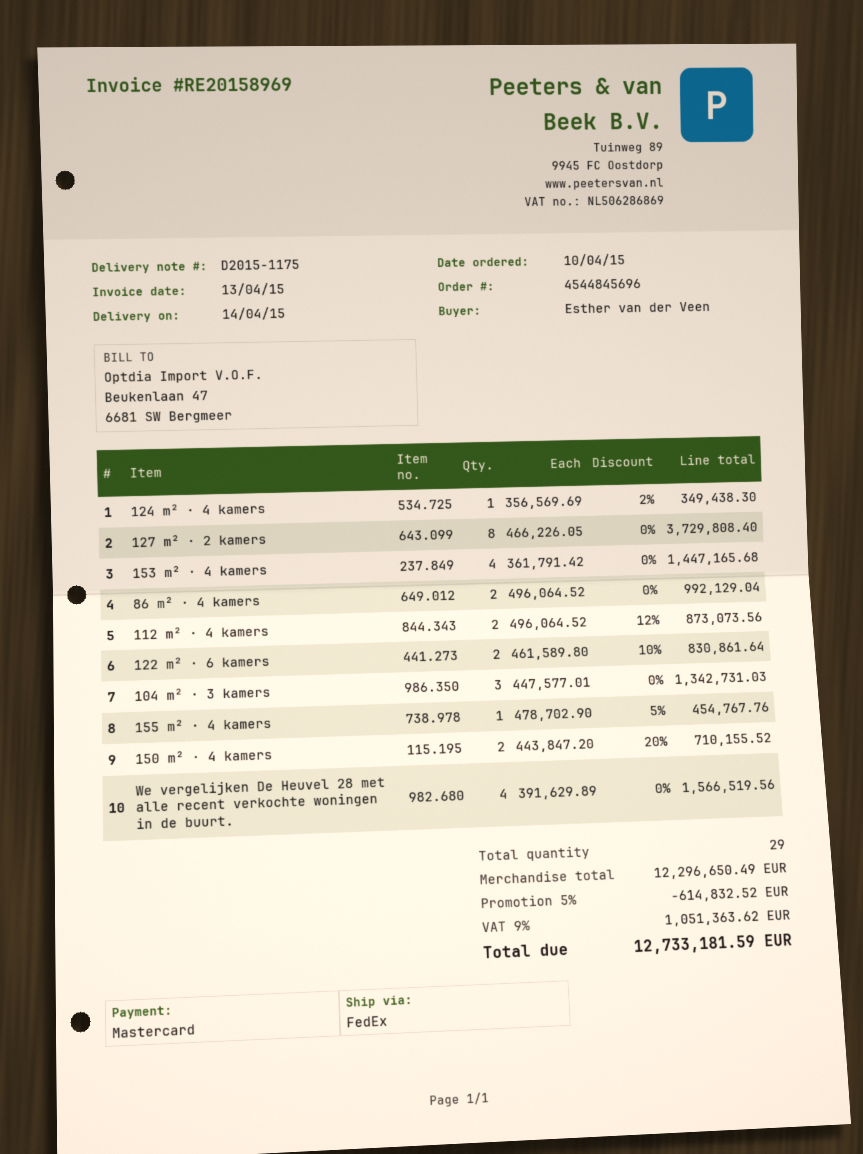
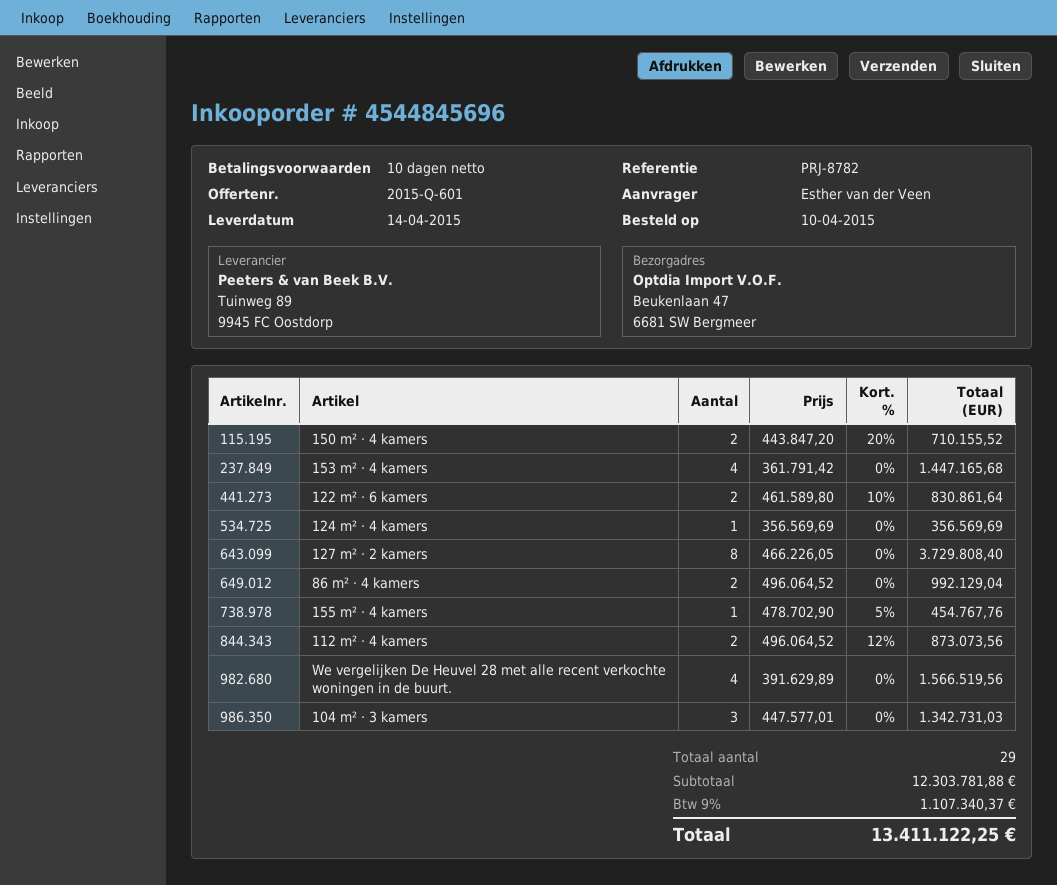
124 m² · 4 kamers: 1 x 356569.69 - 2% = 349438.30 -> 1 x 356569.69 = 356569.69
subtotal: 12296650.49 -> 12303781.88
discount: 5% = 614832.52 -> none
tax: 9% = 1051363.62 -> 9% = 1107340.37
total: 12733181.59 -> 13411122.25

